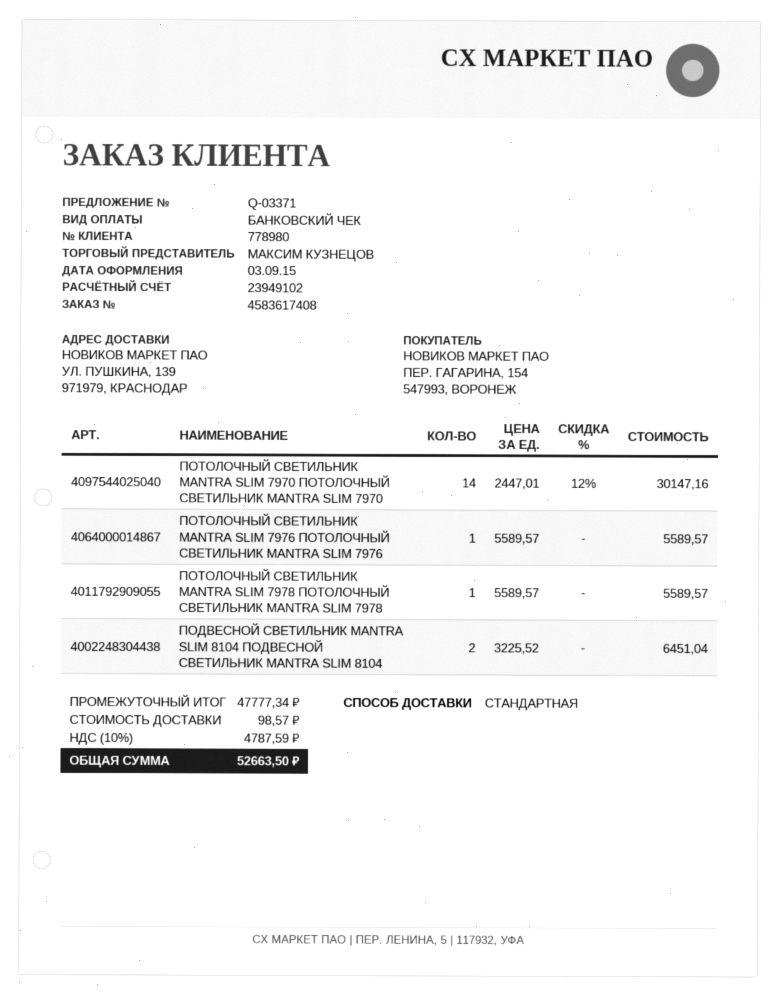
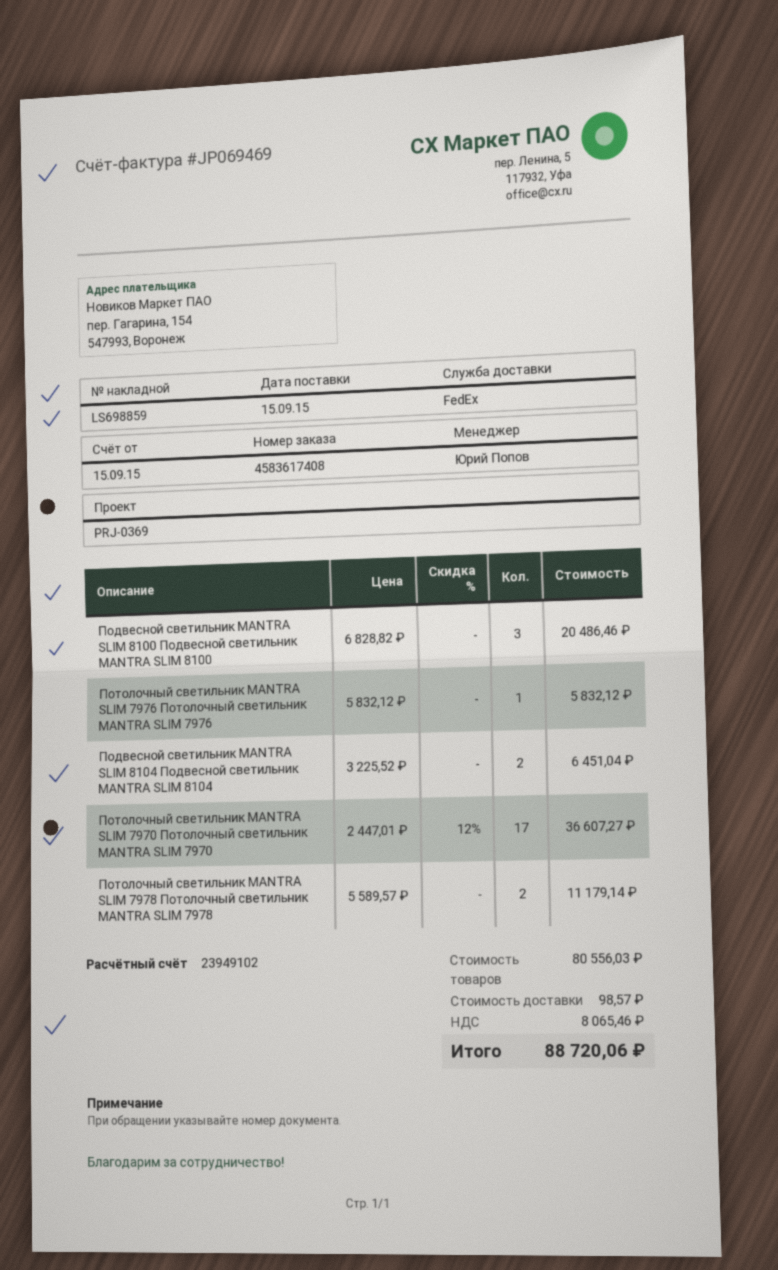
sales rep: МАКСИМ КУЗНЕЦОВ -> Юрий Попов
shipping method: standard -> FedEx
ПОТОЛОЧНЫЙ СВЕТИЛЬНИК MANTRA SLIM 7970 ПОТОЛОЧНЫЙ СВЕТИЛЬНИК MANTRA SLIM 7970: 14 x 2447.01 - 12% = 30147.16 -> 17 x 2447.01 - 12% = 36607.27
ПОТОЛОЧНЫЙ СВЕТИЛЬНИК MANTRA SLIM 7976 ПОТОЛОЧНЫЙ СВЕТИЛЬНИК MANTRA SLIM 7976: 1 x 5589.57 = 5589.57 -> 1 x 5832.12 = 5832.12
ПОТОЛОЧНЫЙ СВЕТИЛЬНИК MANTRA SLIM 7978 ПОТОЛОЧНЫЙ СВЕТИЛЬНИК MANTRA SLIM 7978: 1 x 5589.57 = 5589.57 -> 2 x 5589.57 = 11179.14
Подвесной светильник MANTRA SLIM 8100 Подвесной светильник MANTRA SLIM 8100: none -> 3 x 6828.82 = 20486.46
subtotal: 47777.34 -> 80556.03
tax: 4787.59 -> 8065.46
total: 52663.50 -> 88720.06

